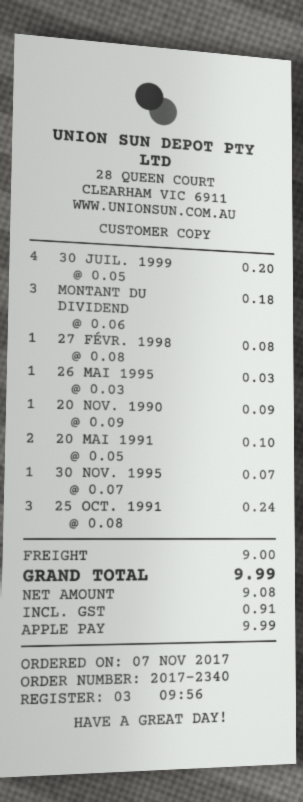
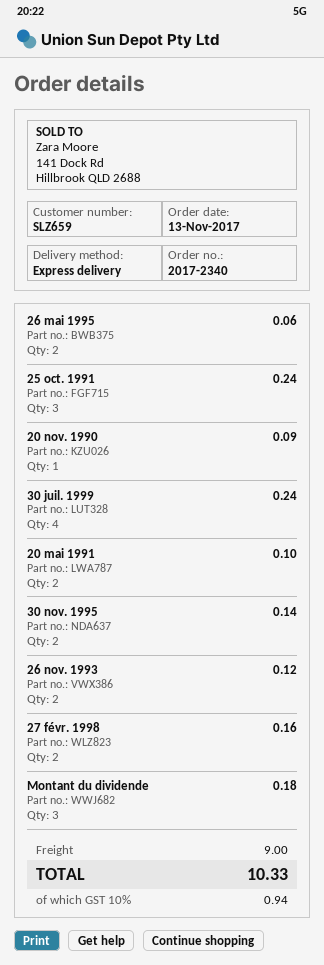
order date: 2017-11-07 -> 2017-11-13
30 JUIL. 1999: 4 for 0.20 -> 4 for 0.24
27 FÉVR. 1998: 1 for 0.08 -> 2 for 0.16
26 MAI 1995: 1 for 0.03 -> 2 for 0.06
30 NOV. 1995: 1 for 0.07 -> 2 for 0.14
26 nov. 1993: none -> 2 for 0.12
tax: 0.91 -> 0.94
total: 9.99 -> 10.33

